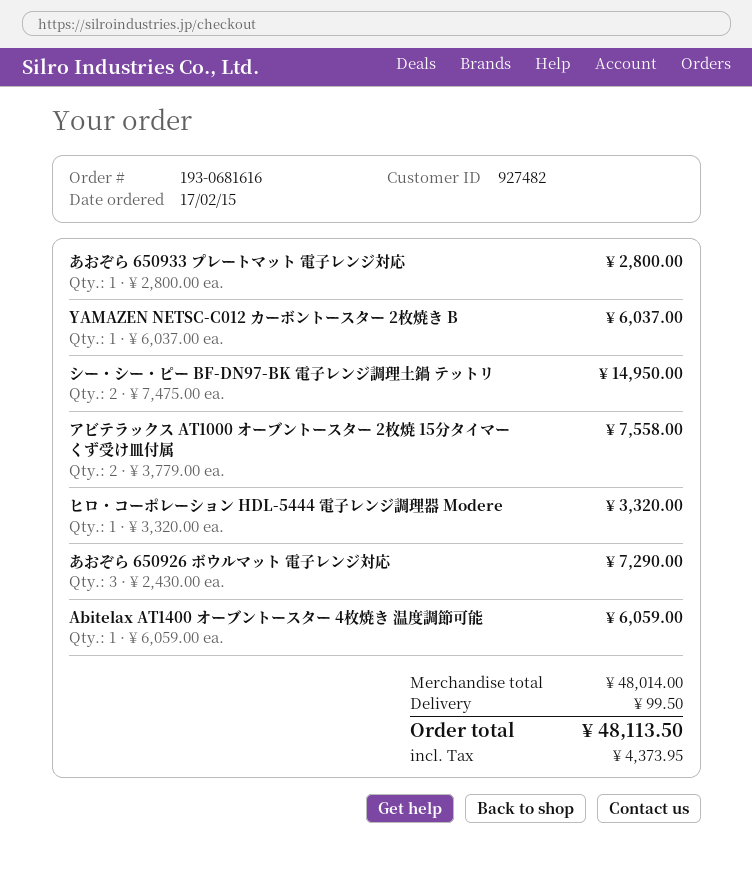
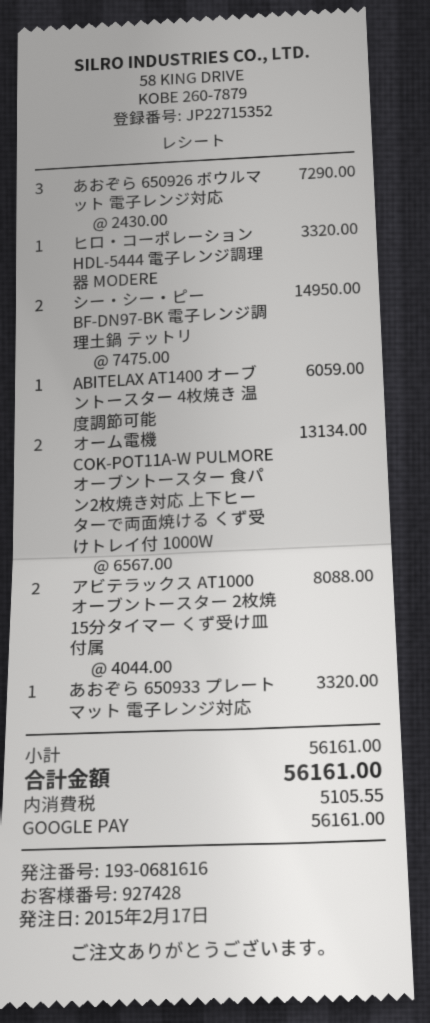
customer number: 927482 -> 927428
あおぞら 650933 プレートマット 電子レンジ対応: 1 x 2800.00 = 2800.00 -> 1 x 3320.00 = 3320.00
YAMAZEN NETSC-C012 カーボントースター 2枚焼き B: 1 x 6037.00 = 6037.00 -> none
アビテラックス AT1000 オーブントースター 2枚焼 15分タイマー くず受け皿付属: 2 x 3779.00 = 7558.00 -> 2 x 4044.00 = 8088.00
オーム電機 COK-POT11A-W PULMORE オーブントースター 食パン2枚焼き対応 上下ヒーターで両面焼ける くず受けトレイ付 1000W: none -> 2 x 6567.00 = 13134.00
subtotal: 48014.00 -> 56161.00
shipping: 99.50 -> none
tax: 4373.95 -> 5105.55
total: 48113.50 -> 56161.00

